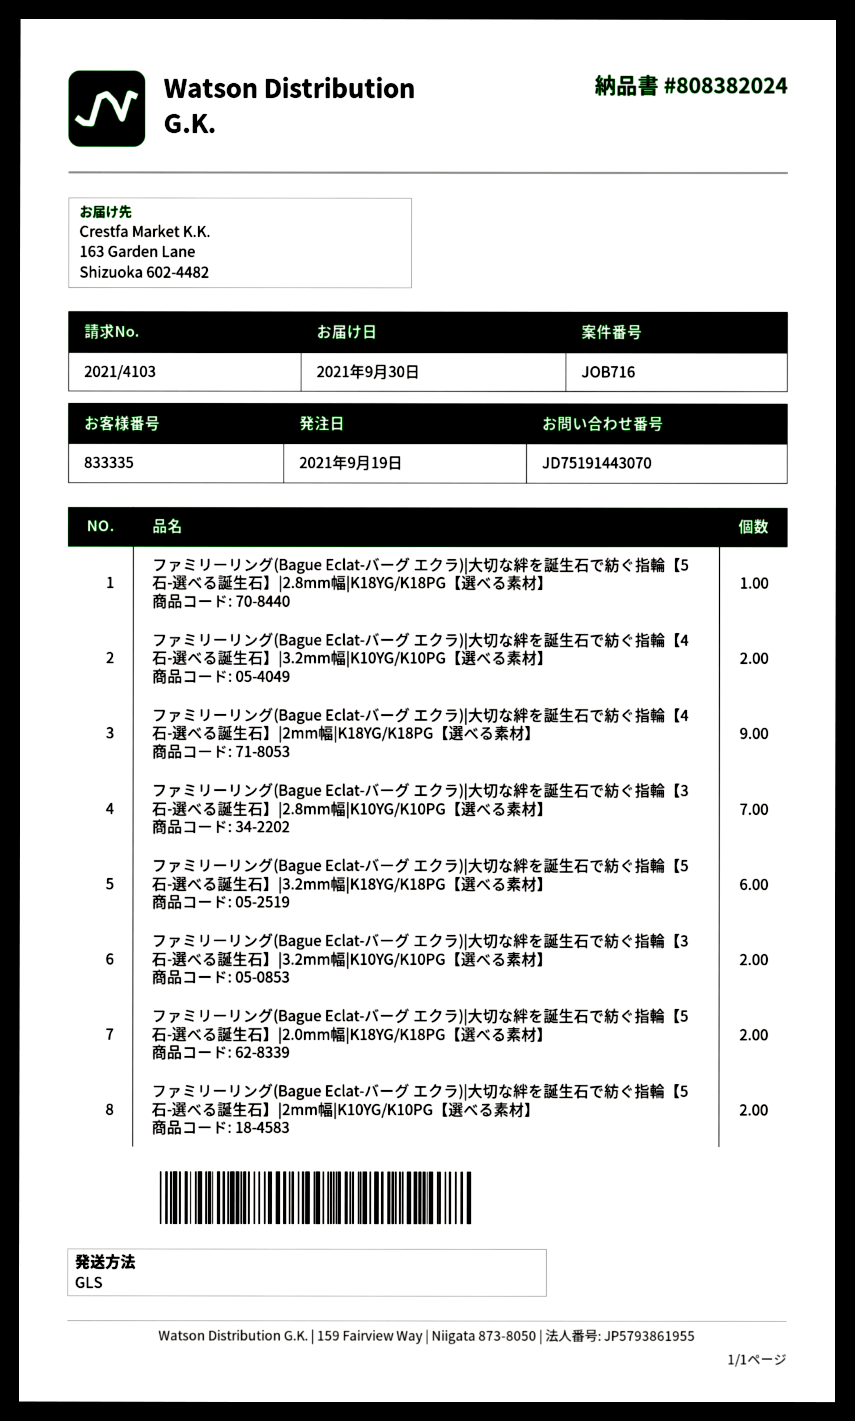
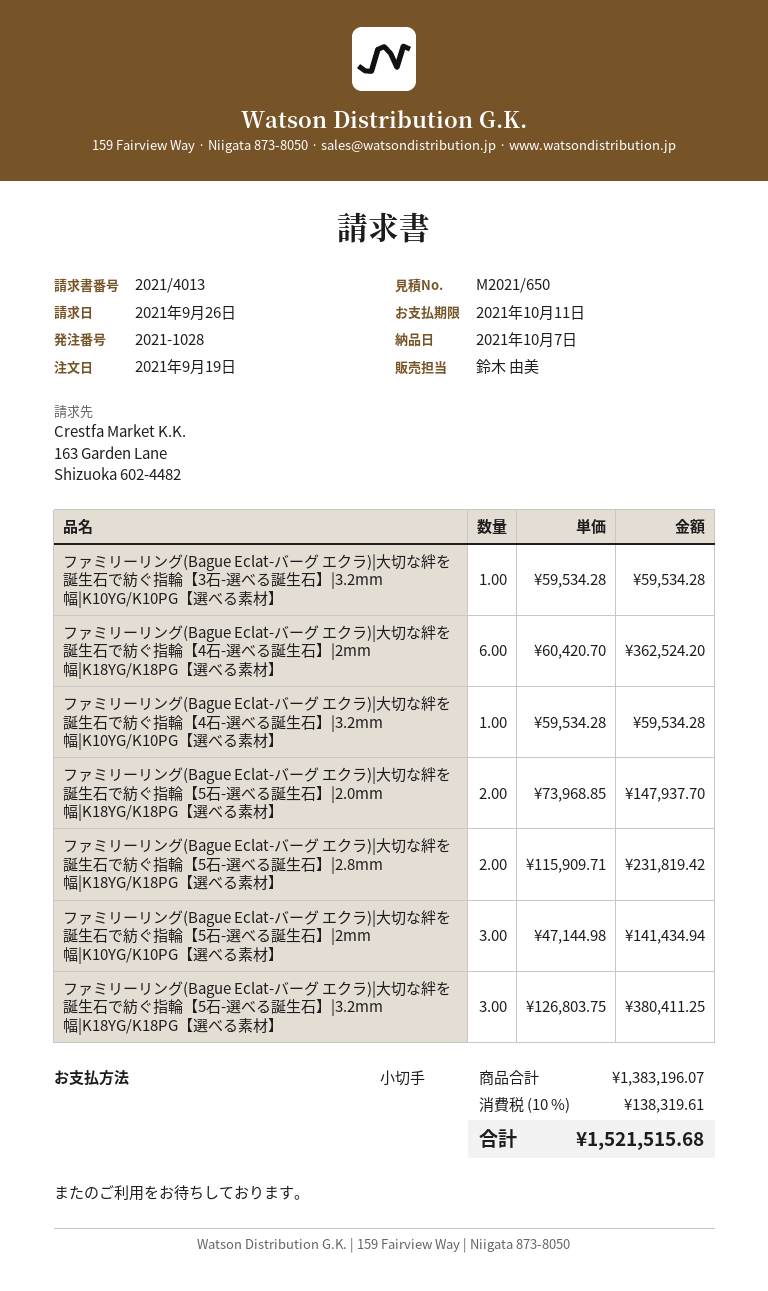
delivery date: 2021-09-30 -> 2021-10-07
invoice number: 2021/4103 -> 2021/4013
ファミリーリング(Bague Eclat-バーグ エクラ)|大切な絆を誕生石で紡ぐ指輪【5石-選べる誕生石】|2.8mm幅|K18YG/K18PG【選べる素材】: 1 -> 2
ファミリーリング(Bague Eclat-バーグ エクラ)|大切な絆を誕生石で紡ぐ指輪【4石-選べる誕生石】|3.2mm幅|K10YG/K10PG【選べる素材】: 2 -> 1
ファミリーリング(Bague Eclat-バーグ エクラ)|大切な絆を誕生石で紡ぐ指輪【4石-選べる誕生石】|2mm幅|K18YG/K18PG【選べる素材】: 9 -> 6
ファミリーリング(Bague Eclat-バーグ エクラ)|大切な絆を誕生石で紡ぐ指輪【3石-選べる誕生石】|2.8mm幅|K10YG/K10PG【選べる素材】: 7 -> none
ファミリーリング(Bague Eclat-バーグ エクラ)|大切な絆を誕生石で紡ぐ指輪【5石-選べる誕生石】|3.2mm幅|K18YG/K18PG【選べる素材】: 6 -> 3
ファミリーリング(Bague Eclat-バーグ エクラ)|大切な絆を誕生石で紡ぐ指輪【3石-選べる誕生石】|3.2mm幅|K10YG/K10PG【選べる素材】: 2 -> 1
ファミリーリング(Bague Eclat-バーグ エクラ)|大切な絆を誕生石で紡ぐ指輪【5石-選べる誕生石】|2mm幅|K10YG/K10PG【選べる素材】: 2 -> 3

